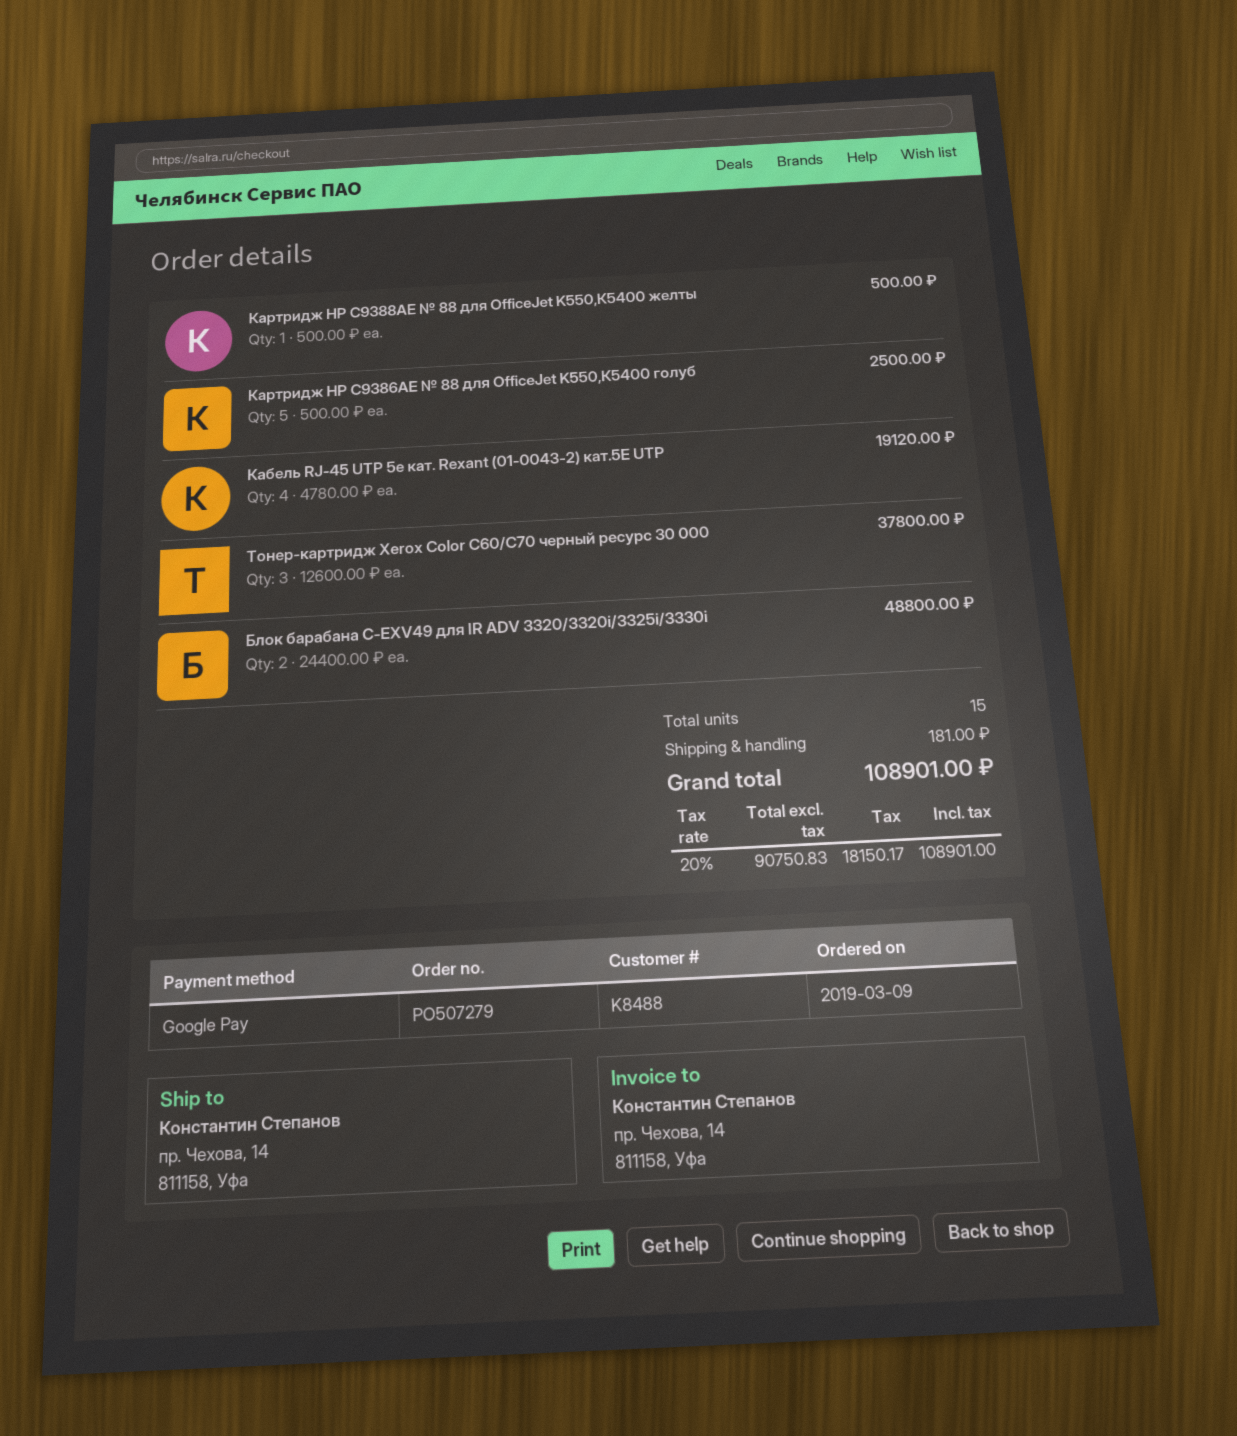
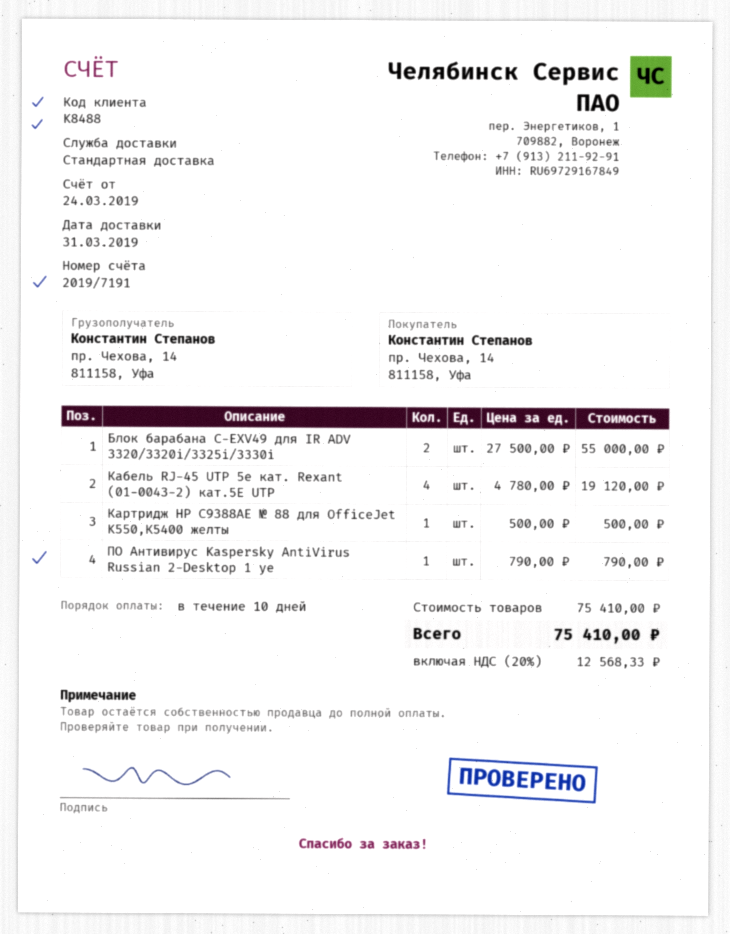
Картридж HP C9386AE № 88 для OfficeJet K550,К5400 голуб: 5 x 500.00 = 2500.00 -> none
Тонер-картридж Xerox Color C60/C70 черный ресурс 30 000: 3 x 12600.00 = 37800.00 -> none
Блок барабана C-EXV49 для IR ADV 3320/3320i/3325i/3330i: 2 x 24400.00 = 48800.00 -> 2 x 27500.00 = 55000.00
ПО Антивирус Kaspersky AntiVirus Russian 2-Desktop 1 ye: none -> 1 x 790.00 = 790.00
shipping: 181.00 -> none
tax: 20% = 18150.17 -> 20% = 12568.33
total: 108901.00 -> 75410.00

